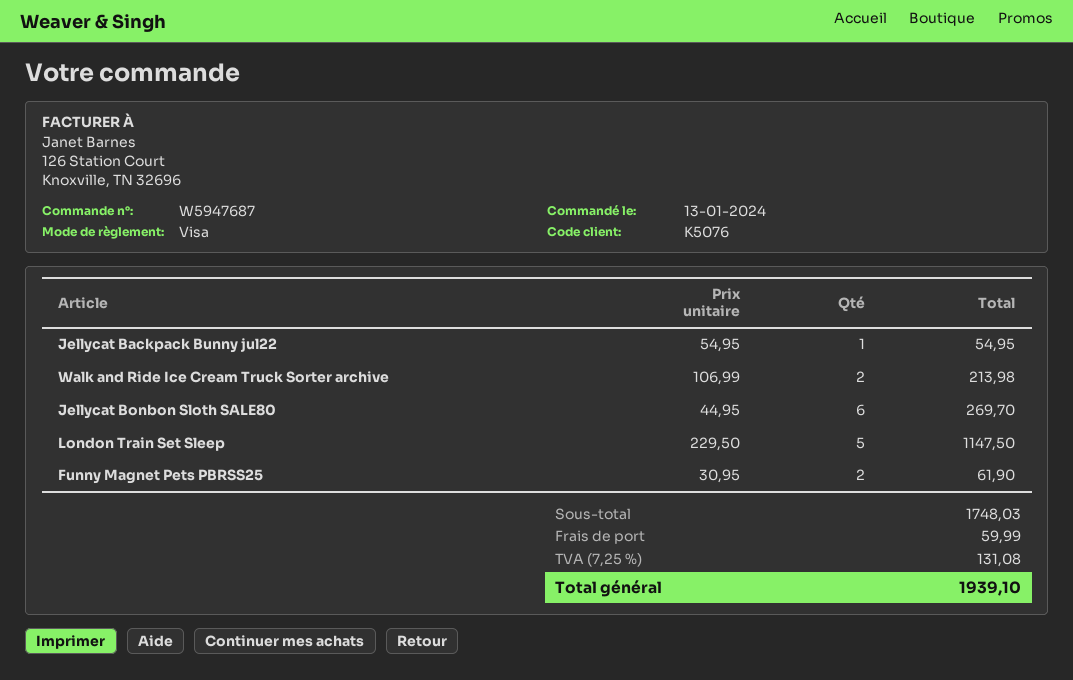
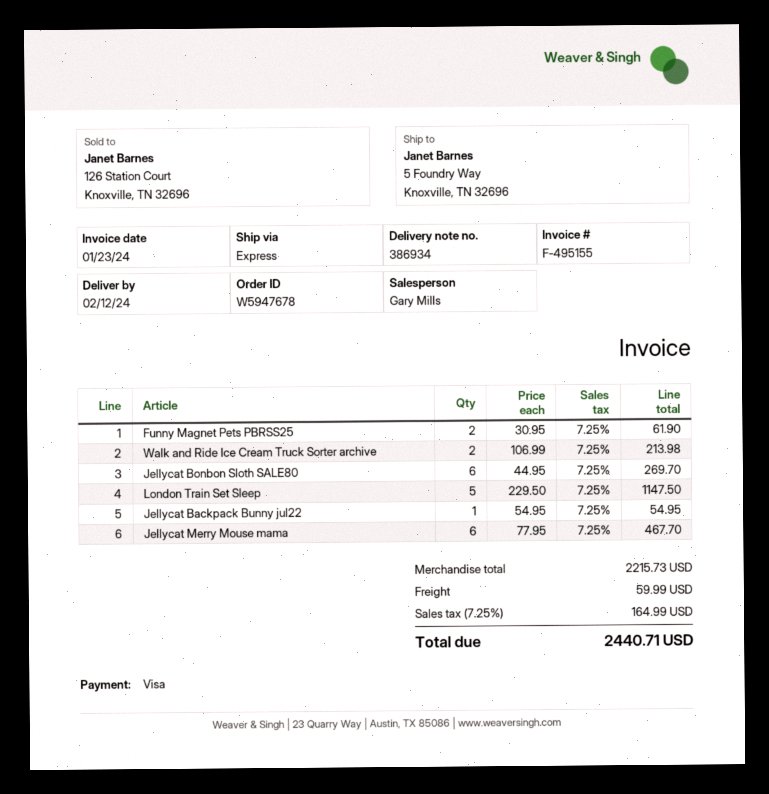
order number: W5947687 -> W5947678
Jellycat Merry Mouse mama: none -> 6 x 77.95 = 467.70
subtotal: 1748.03 -> 2215.73
tax: 7.25% = 131.08 -> 7.25% = 164.99
total: 1939.10 -> 2440.71

